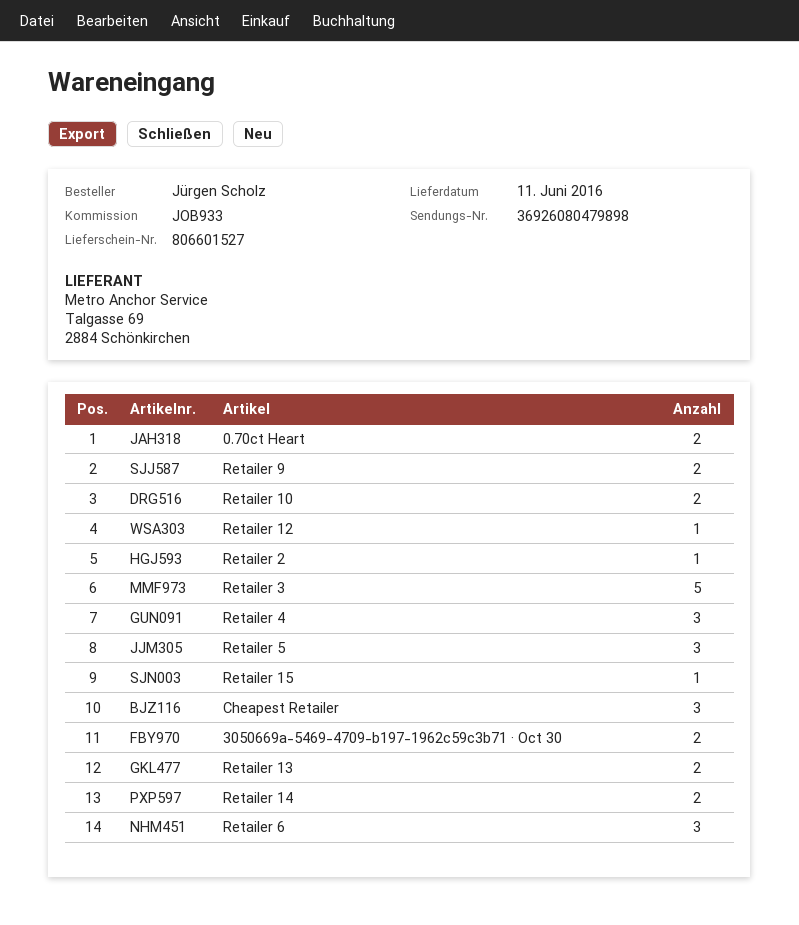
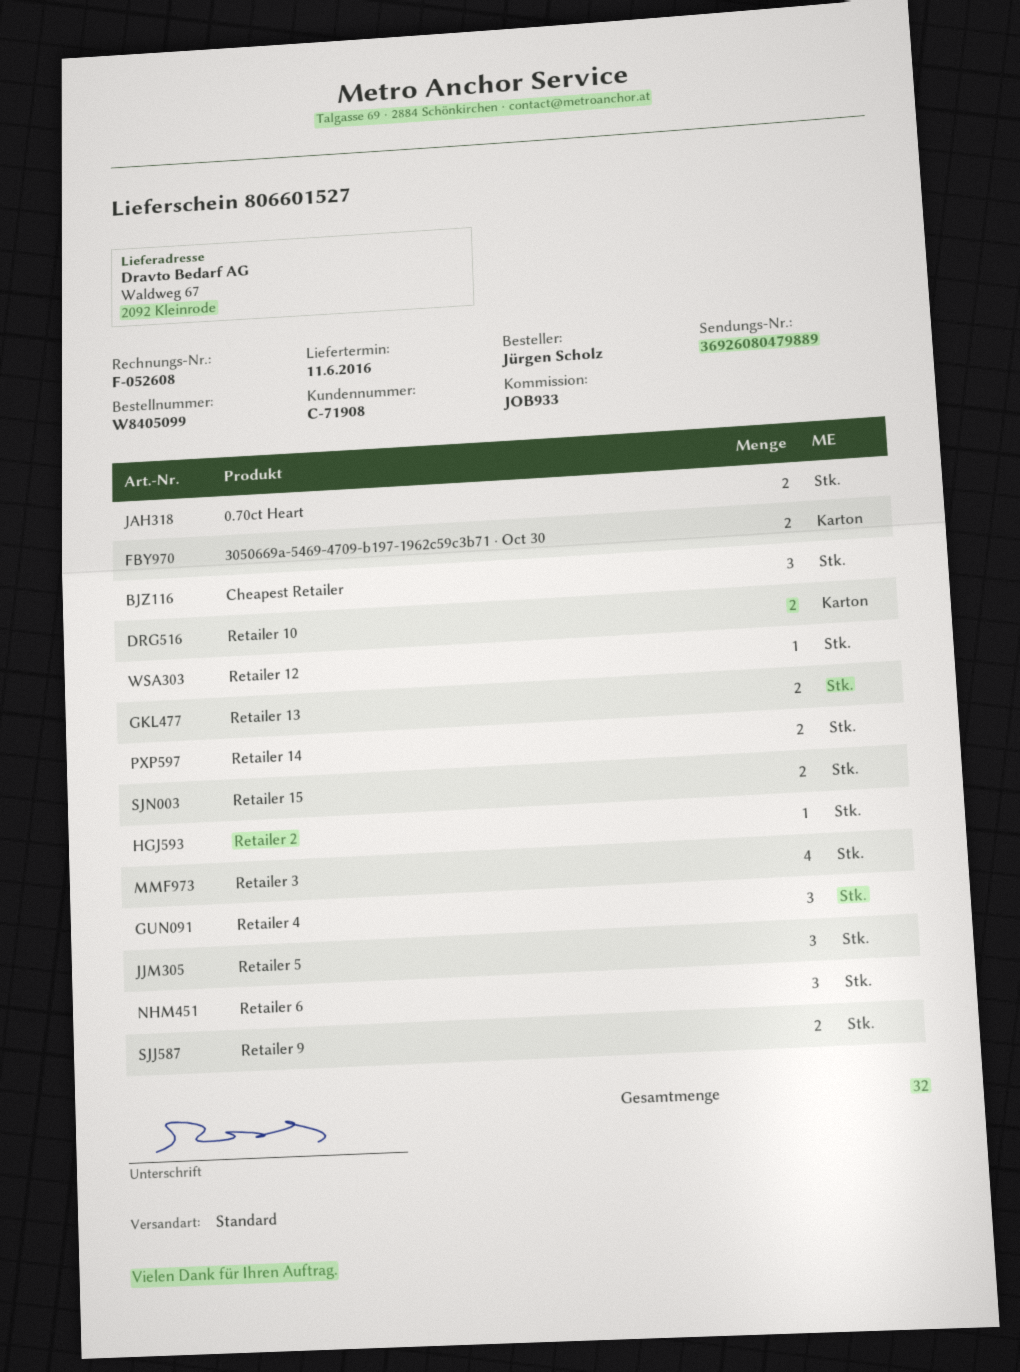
tracking number: 36926080479898 -> 36926080479889
Retailer 3: 5 -> 4
Retailer 15: 1 -> 2

